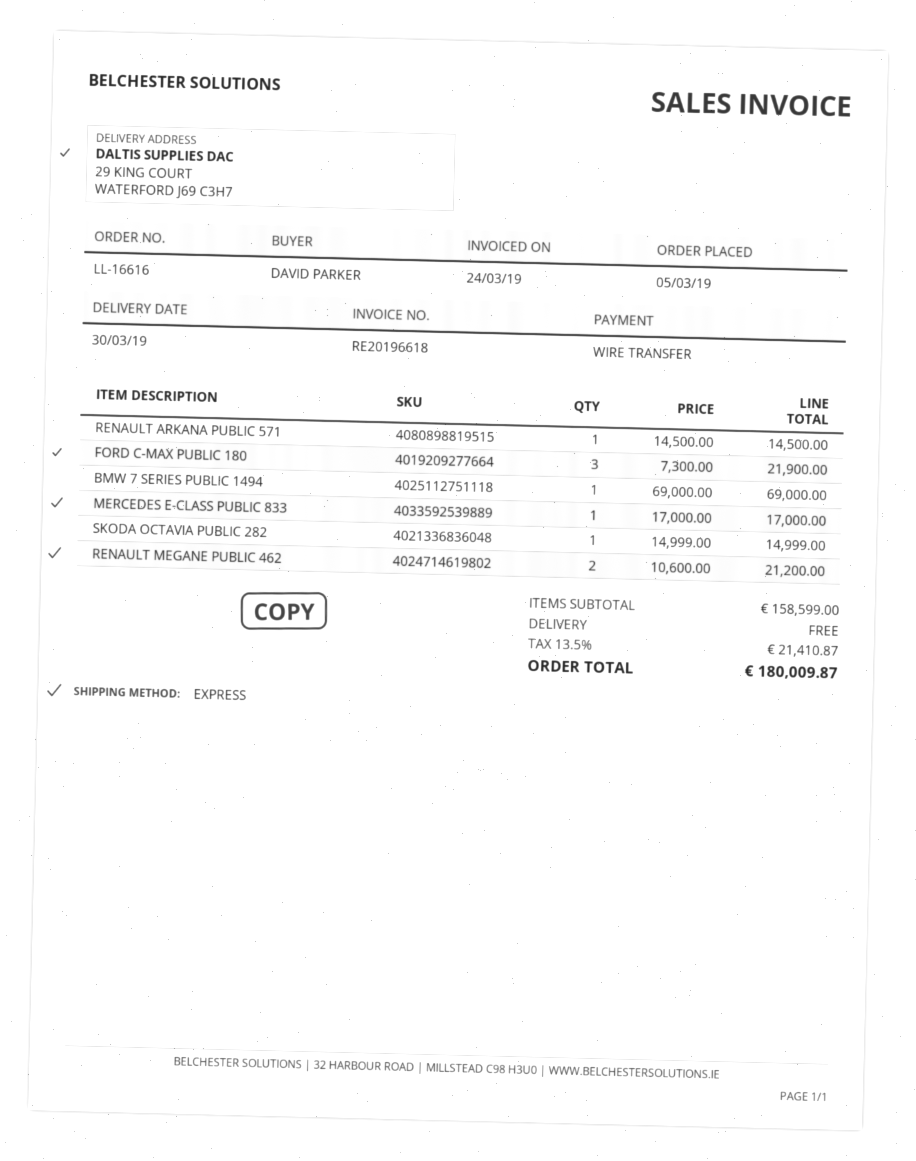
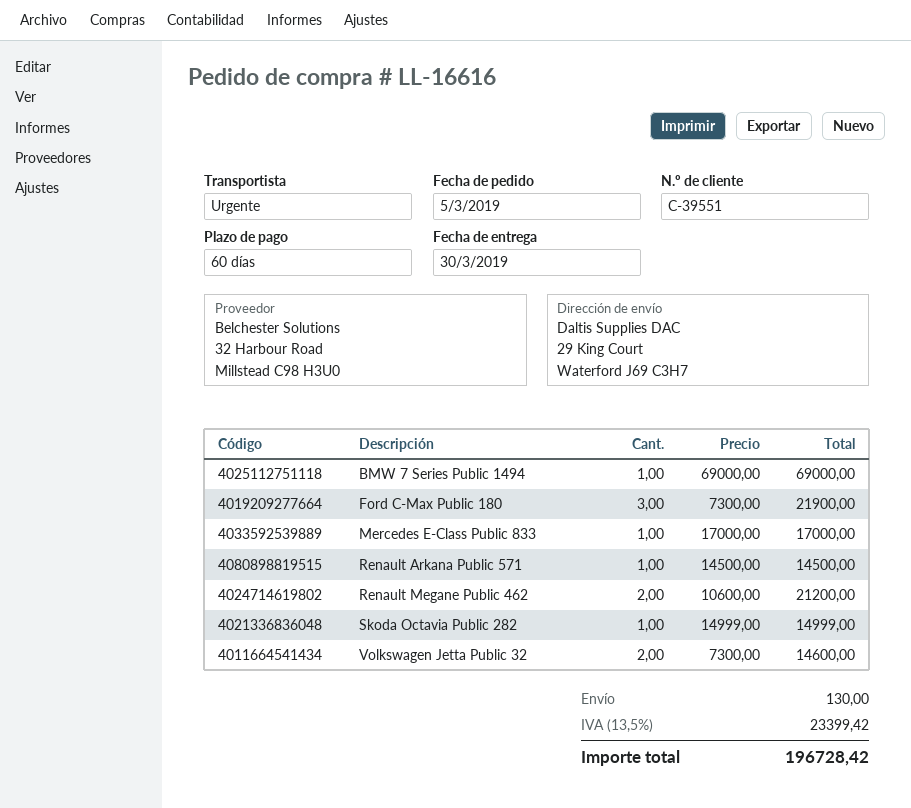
Volkswagen Jetta Public 32: none -> 2 x 7300.00 = 14600.00
shipping: 0.00 -> 130.00
tax: 13.5% = 21410.87 -> 13.5% = 23399.42
total: 180009.87 -> 196728.42

